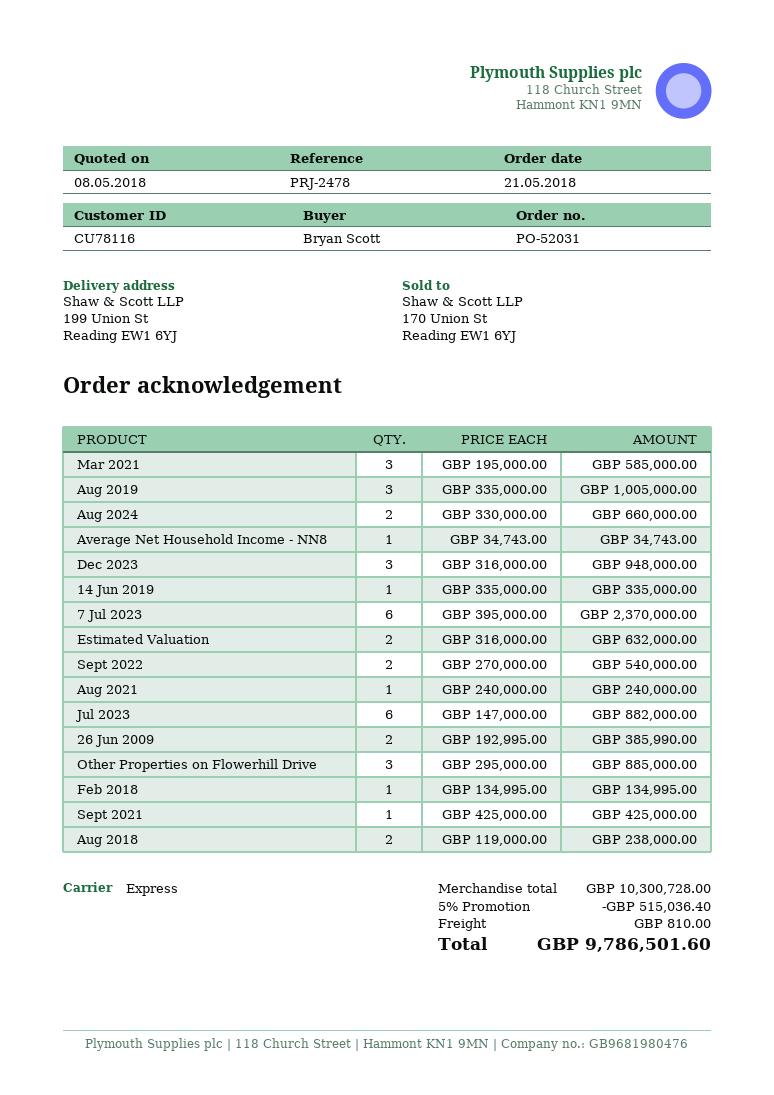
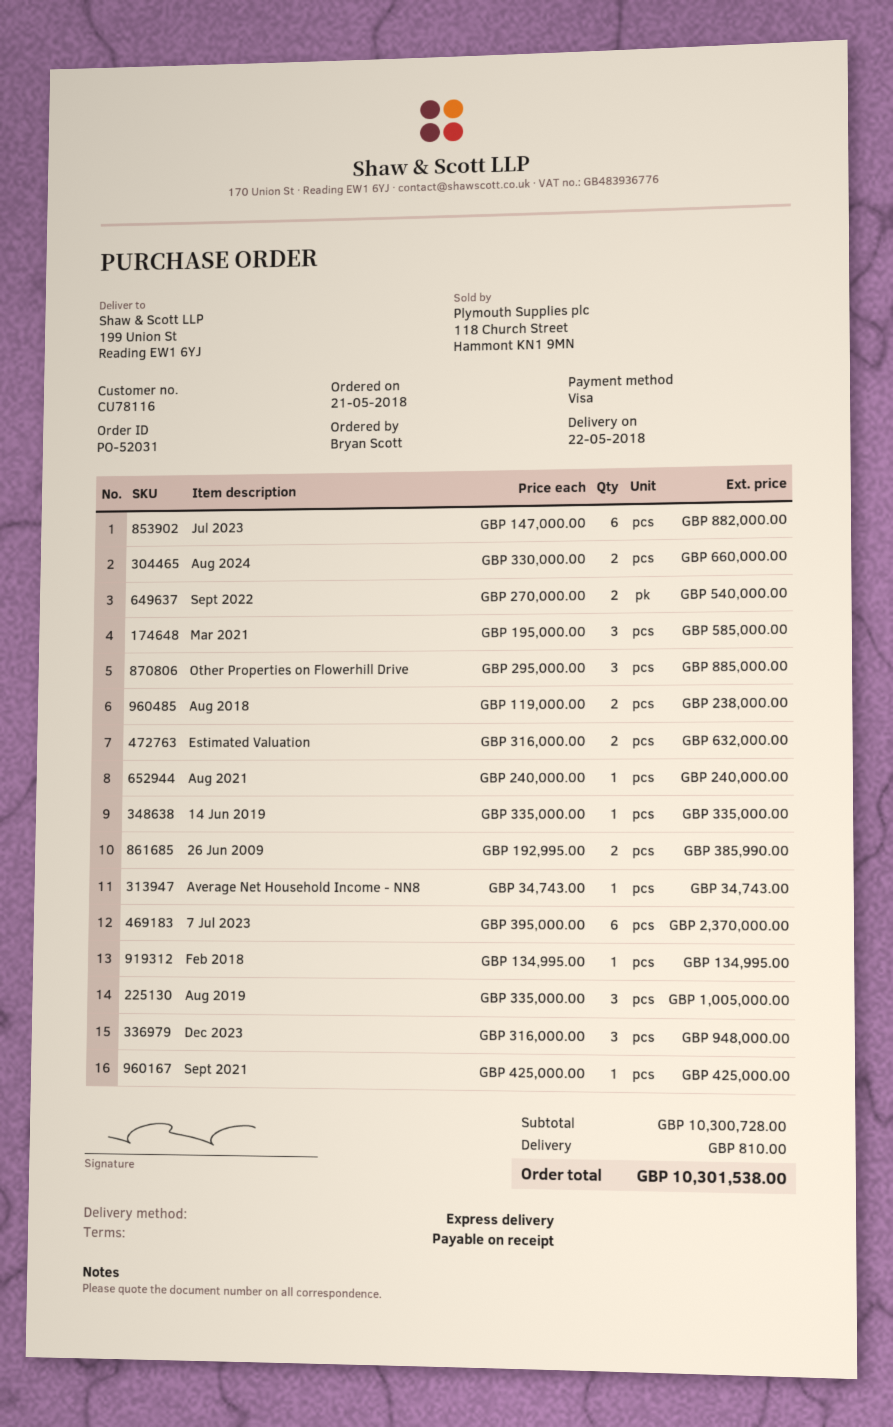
discount: 5% = 515036.40 -> none
total: 9786501.60 -> 10301538.00

